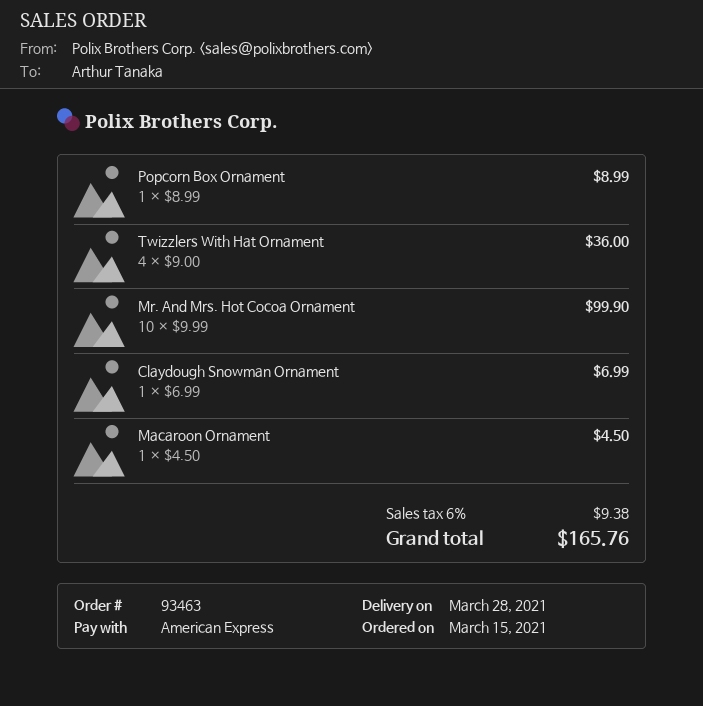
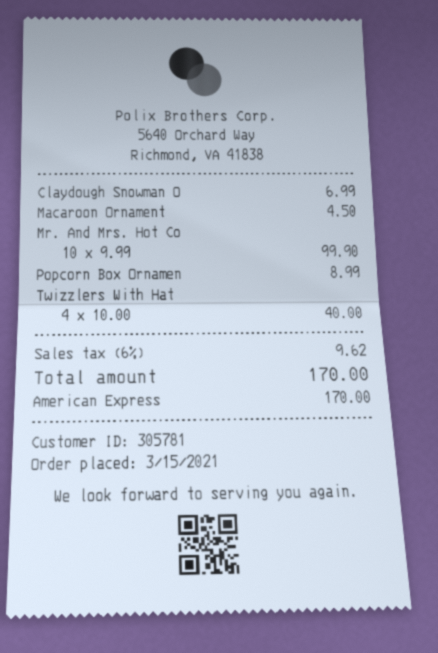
Twizzlers With Hat Ornament: 4 x 9.00 = 36.00 -> 4 x 10.00 = 40.00
tax: 6% = 9.38 -> 6% = 9.62
total: 165.76 -> 170.00

